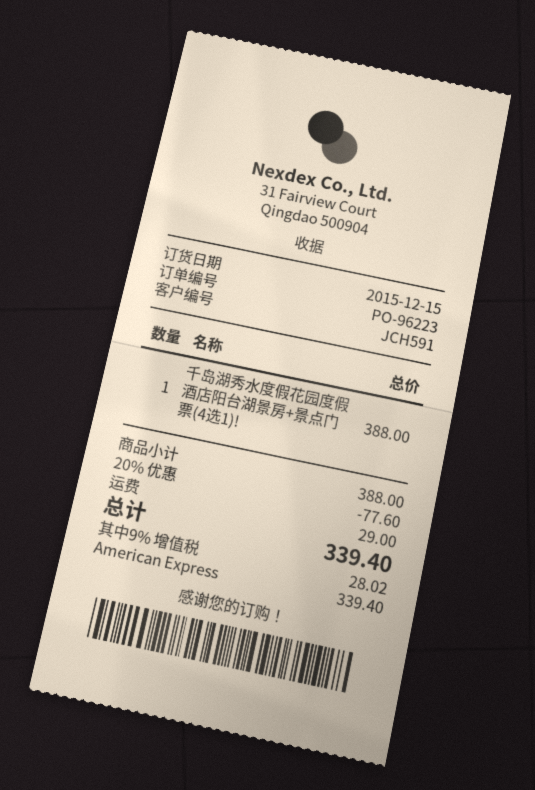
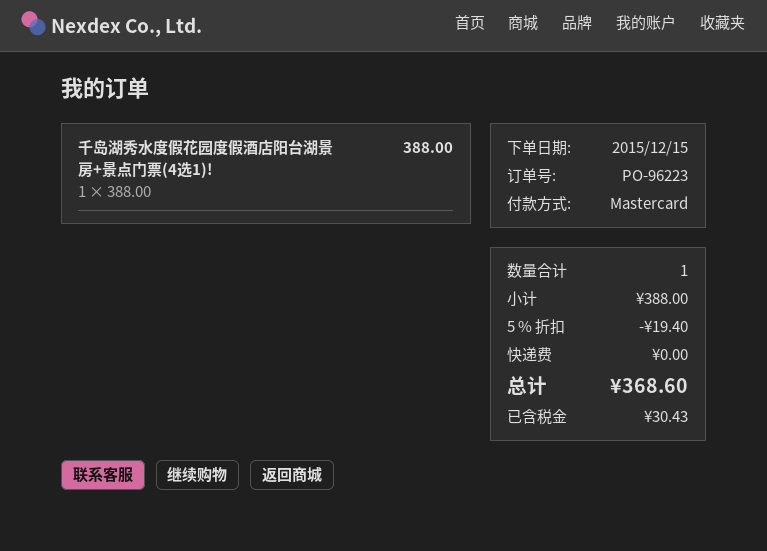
payment method: American Express -> Mastercard
discount: 20% = 77.60 -> 5% = 19.40
shipping: 29.00 -> 0.00
tax: 28.02 -> 30.43
total: 339.40 -> 368.60

